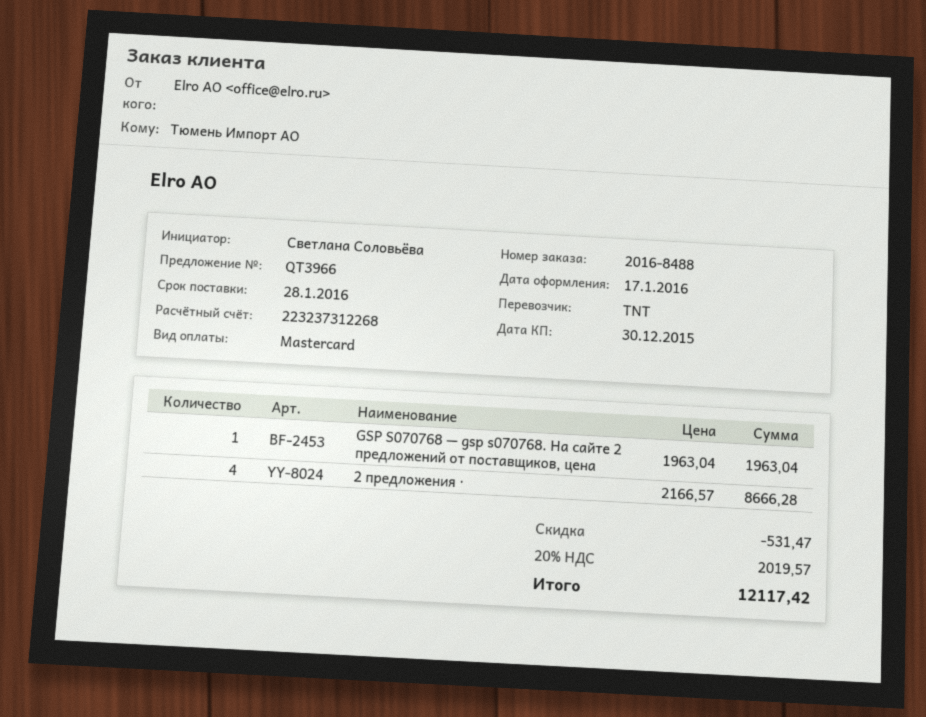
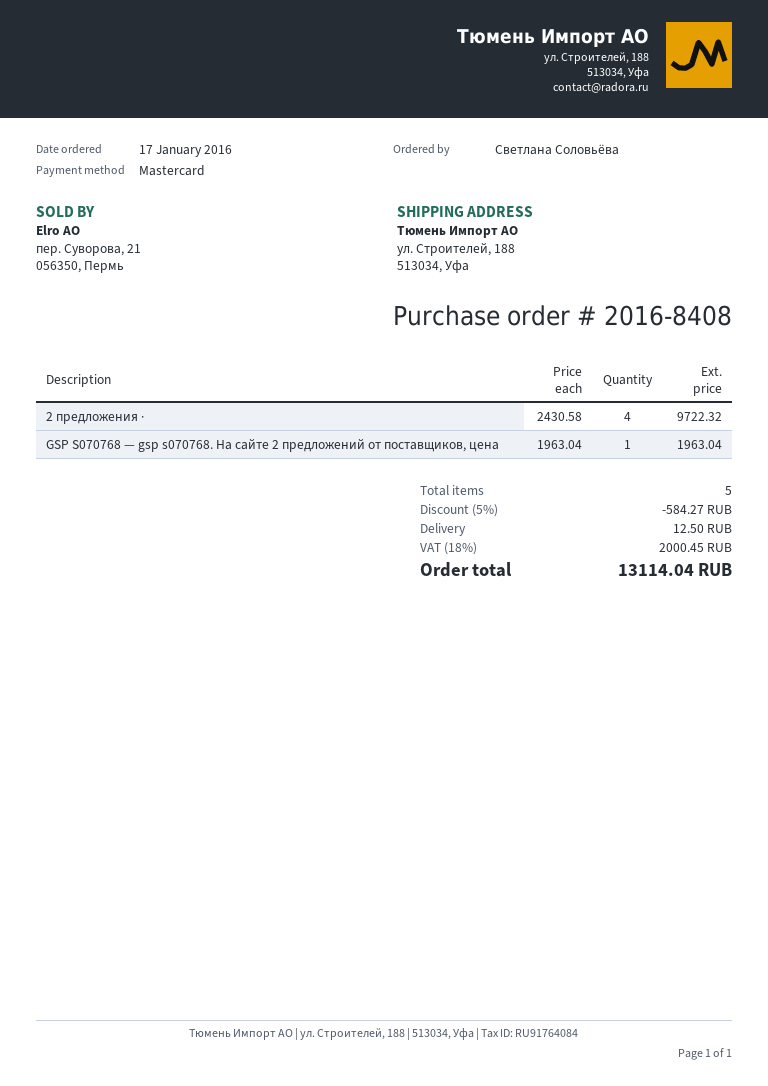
order number: 2016-8488 -> 2016-8408
2 предложения ·: 4 x 2166.57 = 8666.28 -> 4 x 2430.58 = 9722.32
discount: 531.47 -> 584.27
shipping: none -> 12.50
tax: 20% = 2019.57 -> 18% = 2000.45
total: 12117.42 -> 13114.04

